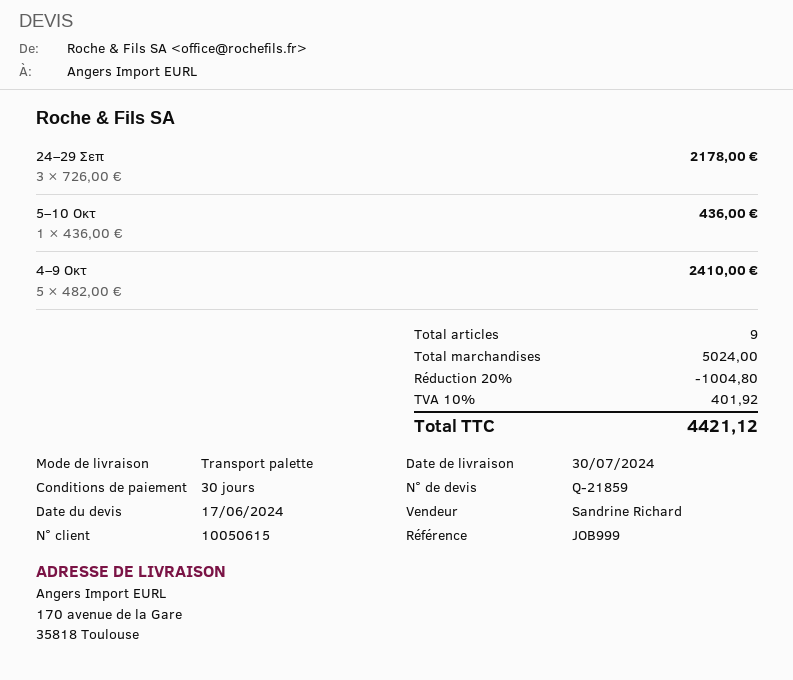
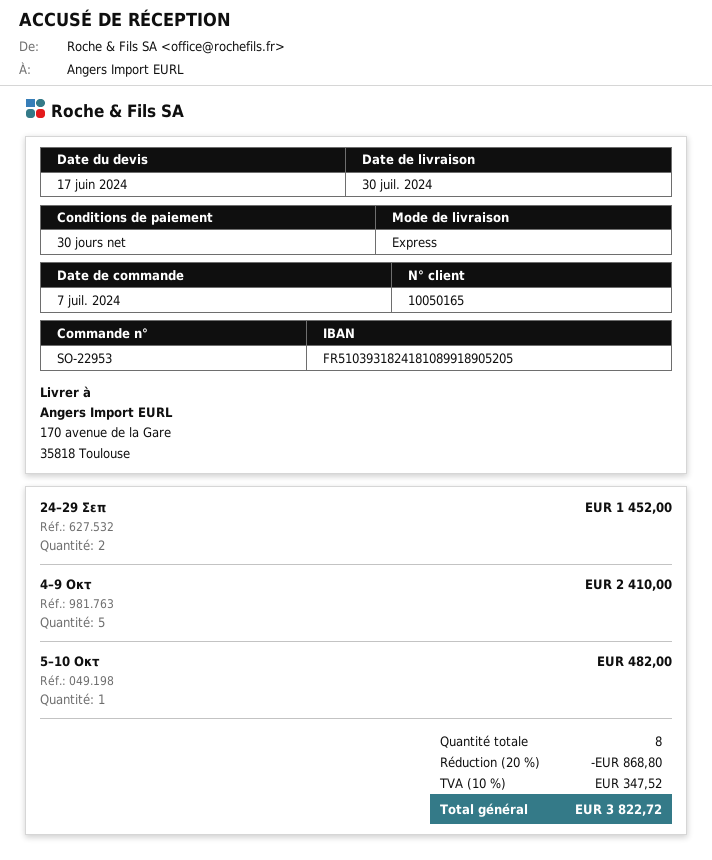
customer number: 10050615 -> 10050165
shipping method: pallet freight -> express
24–29 Σεπ: 3 for 2178.00 -> 2 for 1452.00
5–10 Οκτ: 1 for 436.00 -> 1 for 482.00
total quantity: 9 -> 8
discount: 20% = 1004.80 -> 20% = 868.80
tax: 10% = 401.92 -> 10% = 347.52
total: 4421.12 -> 3822.72

